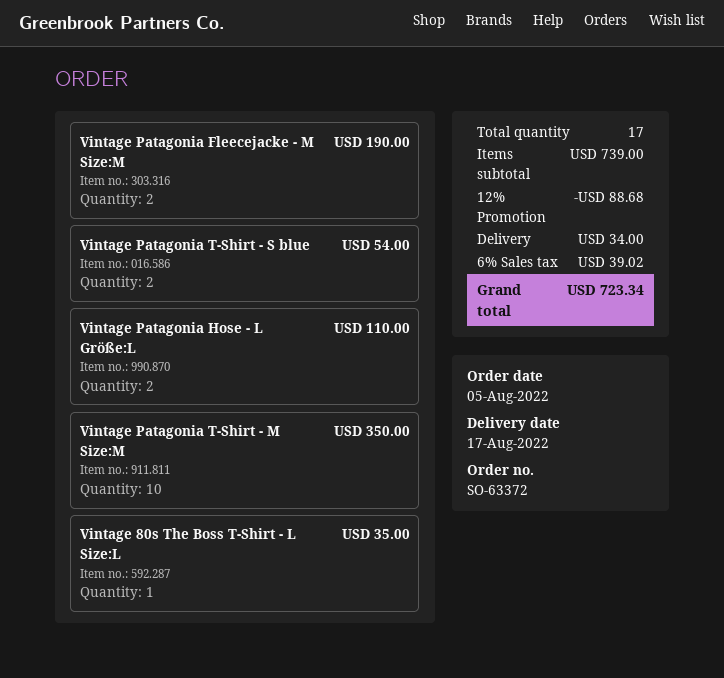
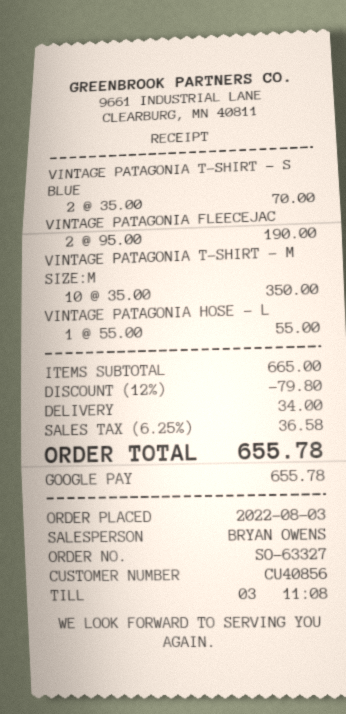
order number: SO-63372 -> SO-63327
order date: 2022-08-05 -> 2022-08-03
Vintage Patagonia T-Shirt - S blue: 2 for 54.00 -> 2 for 70.00
Vintage Patagonia Hose - L Größe:L: 2 for 110.00 -> 1 for 55.00
Vintage 80s The Boss T-Shirt - L Size:L: 1 for 35.00 -> none
subtotal: 739.00 -> 665.00
discount: 12% = 88.68 -> 12% = 79.80
tax: 6% = 39.02 -> 6.25% = 36.58
total: 723.34 -> 655.78

